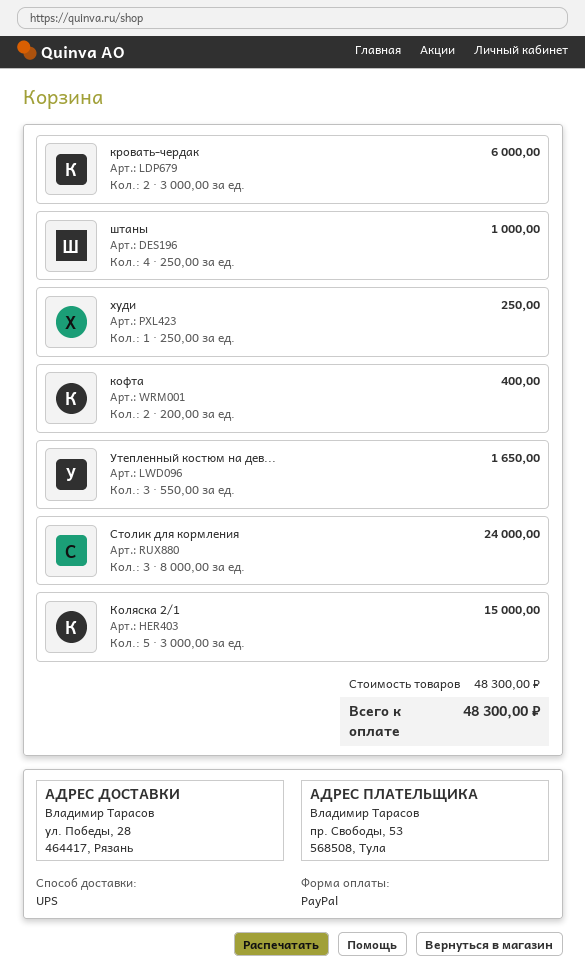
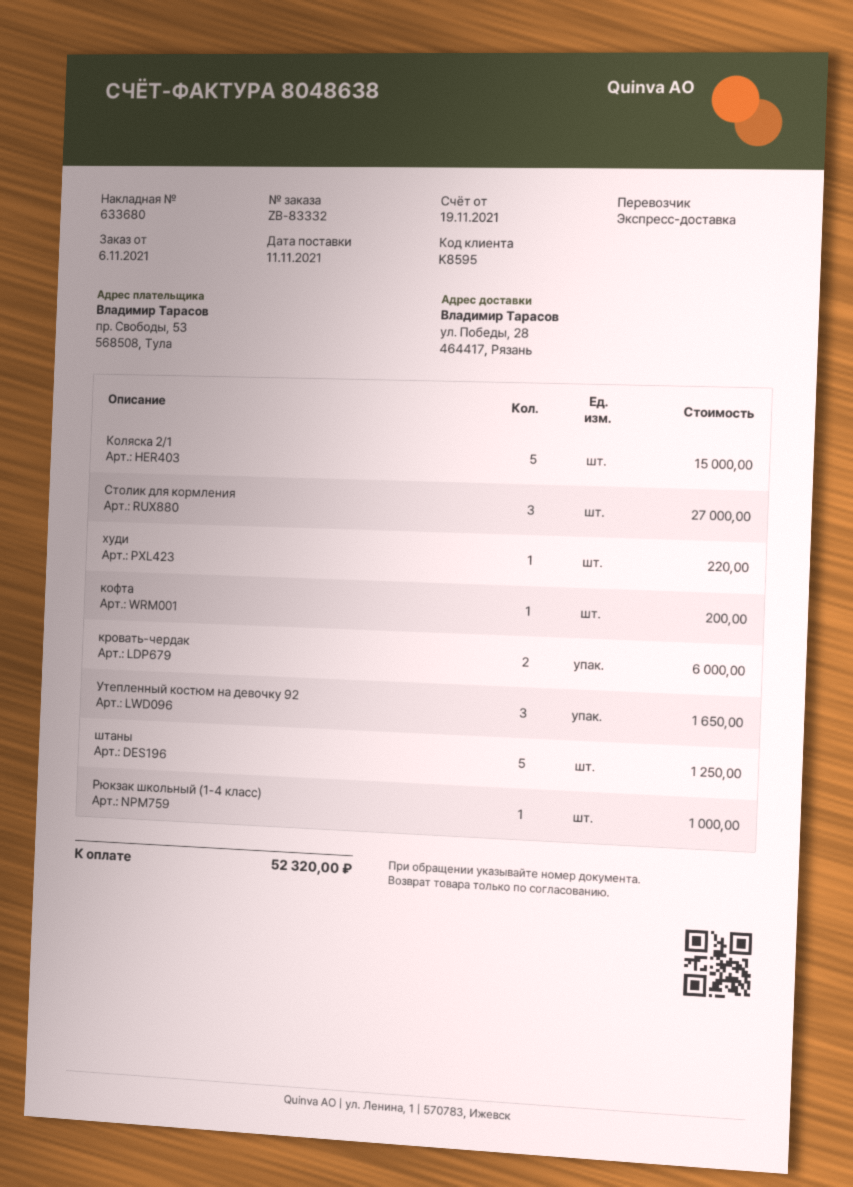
shipping method: UPS -> express
штаны: 4 for 1000.00 -> 5 for 1250.00
худи: 1 for 250.00 -> 1 for 220.00
кофта: 2 for 400.00 -> 1 for 200.00
Столик для кормления: 3 for 24000.00 -> 3 for 27000.00
Рюкзак школьный (1-4 класс): none -> 1 for 1000.00
total: 48300.00 -> 52320.00

